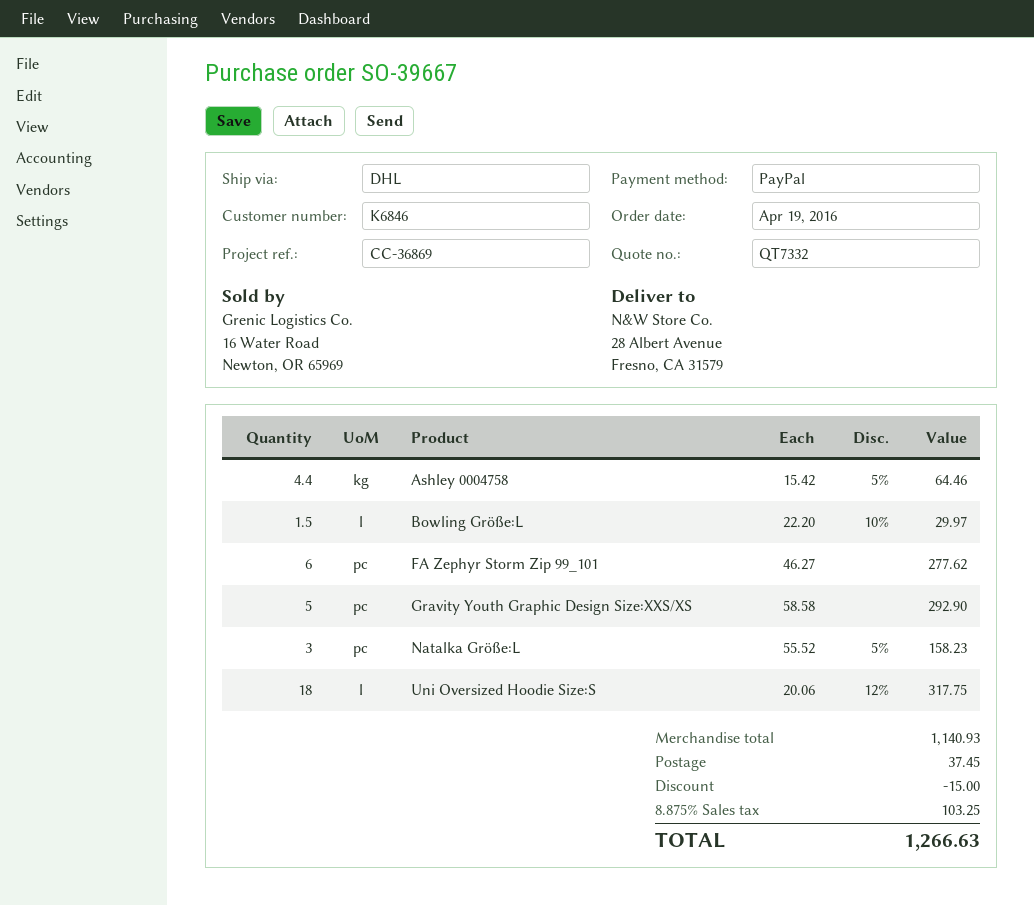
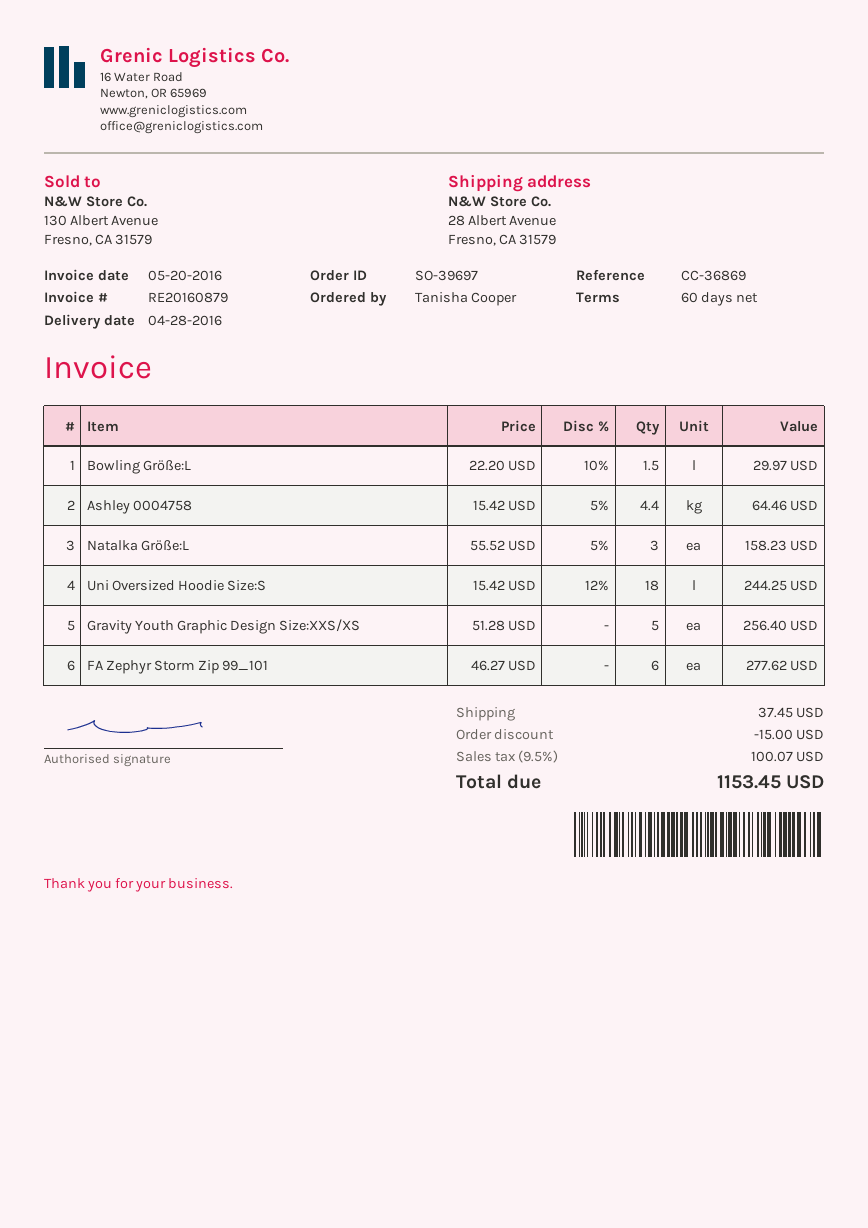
order number: SO-39667 -> SO-39697
Gravity Youth Graphic Design Size:XXS/XS: 5 x 58.58 = 292.90 -> 5 x 51.28 = 256.40
Uni Oversized Hoodie Size:S: 18 x 20.06 - 12% = 317.75 -> 18 x 15.42 - 12% = 244.25
tax: 8.875% = 103.25 -> 9.5% = 100.07
total: 1266.63 -> 1153.45

